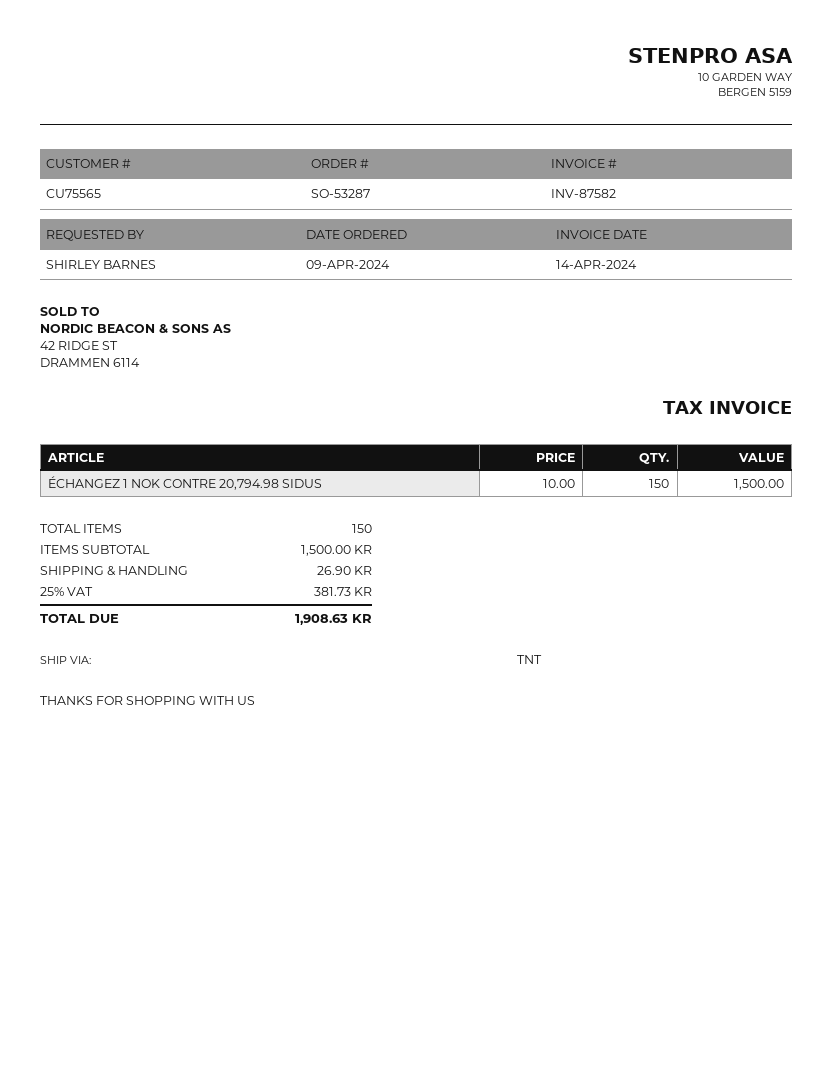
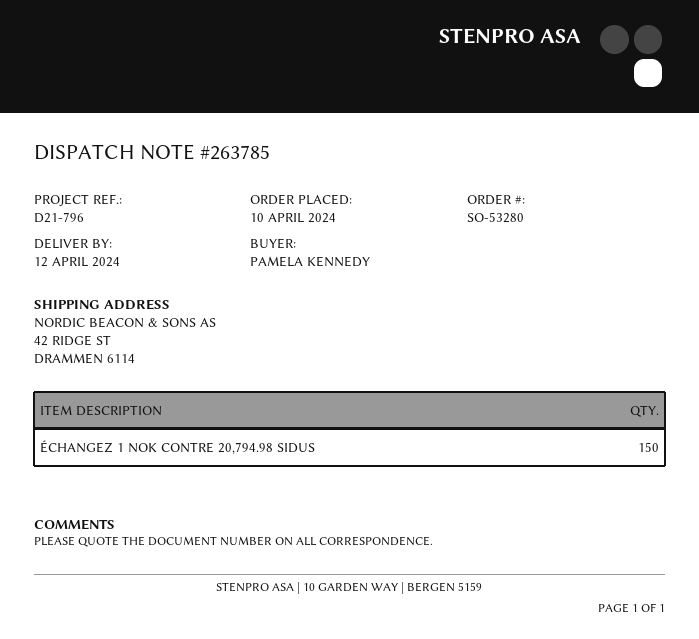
order number: SO-53287 -> SO-53280
order date: 2024-04-09 -> 2024-04-10
ordered by: SHIRLEY BARNES -> PAMELA KENNEDY

